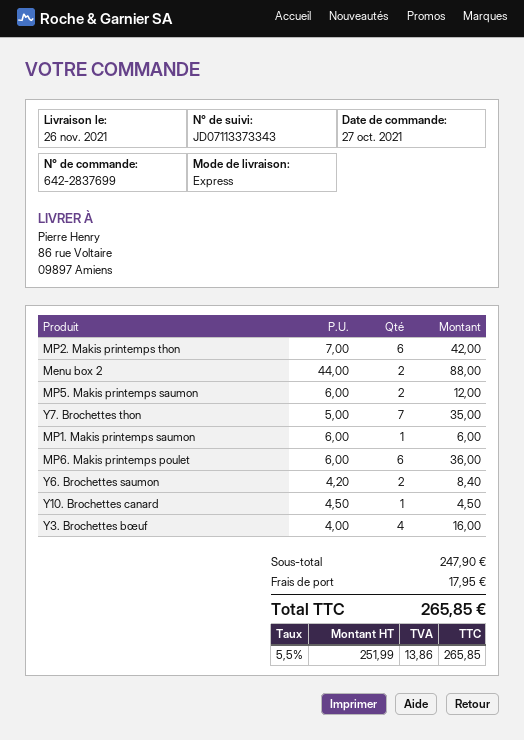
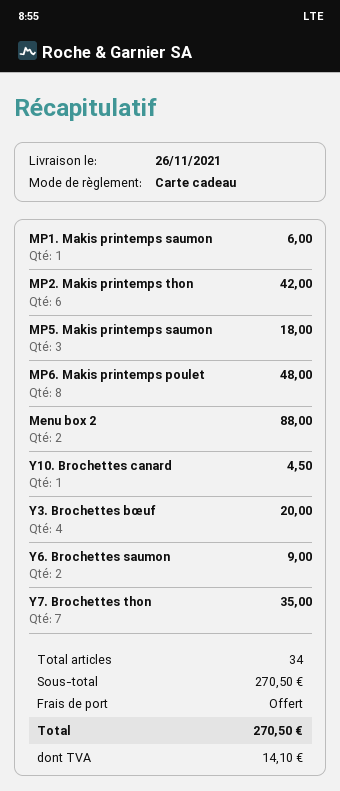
MP5. Makis printemps saumon: 2 for 12.00 -> 3 for 18.00
MP6. Makis printemps poulet: 6 for 36.00 -> 8 for 48.00
Y6. Brochettes saumon: 2 for 8.40 -> 2 for 9.00
Y3. Brochettes bœuf: 4 for 16.00 -> 4 for 20.00
subtotal: 247.90 -> 270.50
shipping: 17.95 -> 0.00
tax: 13.86 -> 14.10
total: 265.85 -> 270.50

